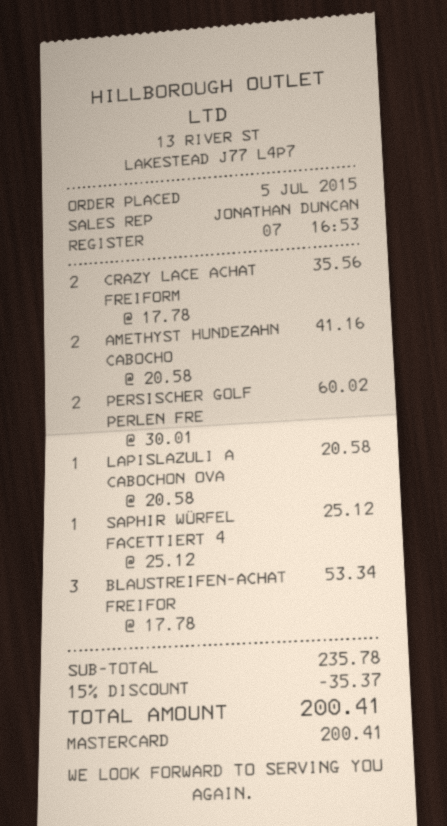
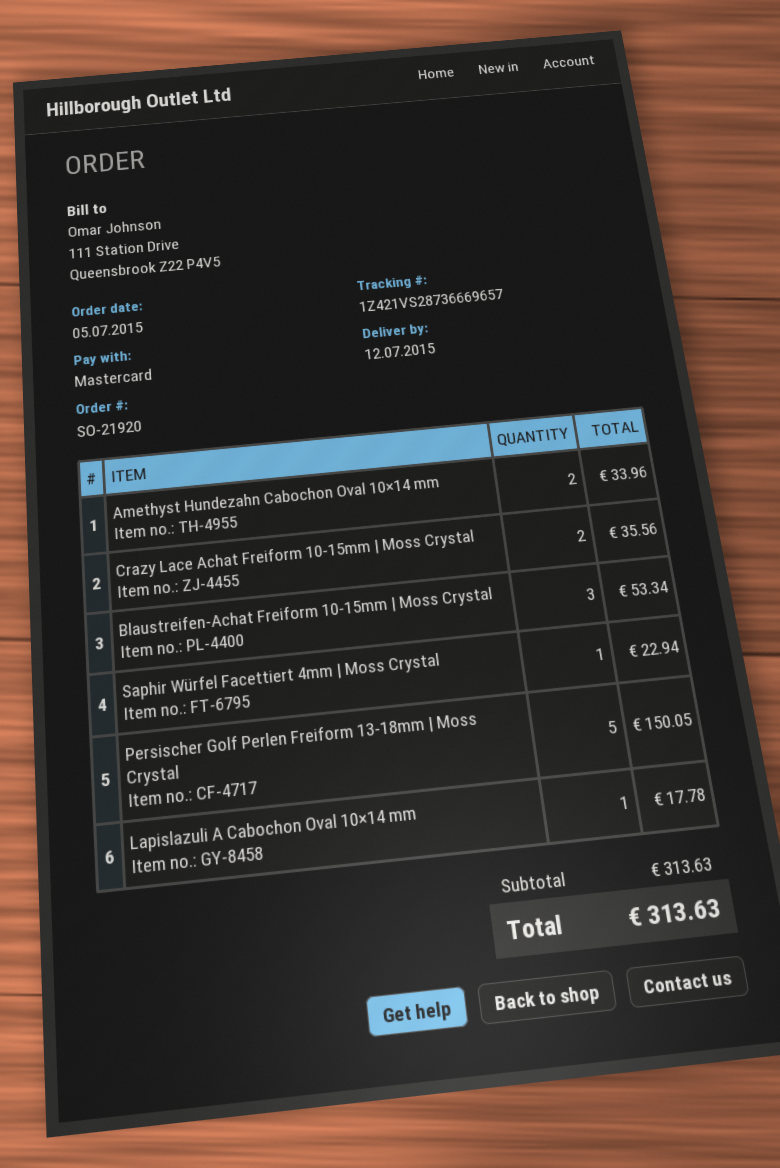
AMETHYST HUNDEZAHN CABOCHO: 2 for 41.16 -> 2 for 33.96
PERSISCHER GOLF PERLEN FRE: 2 for 60.02 -> 5 for 150.05
LAPISLAZULI A CABOCHON OVA: 1 for 20.58 -> 1 for 17.78
SAPHIR WÜRFEL FACETTIERT 4: 1 for 25.12 -> 1 for 22.94
subtotal: 235.78 -> 313.63
discount: 15% = 35.37 -> none
total: 200.41 -> 313.63

